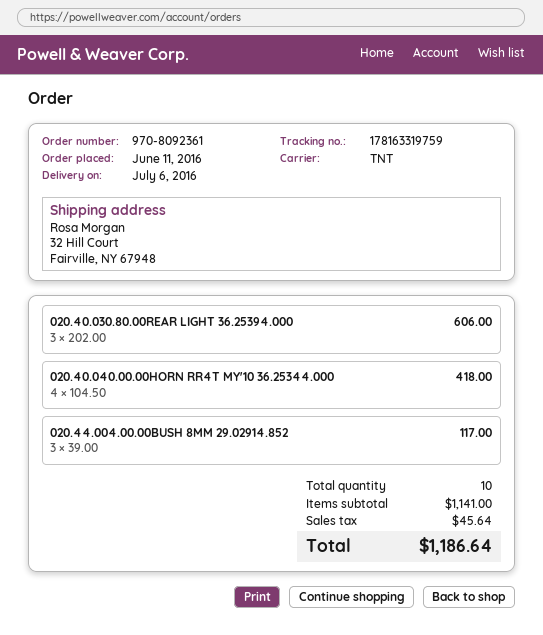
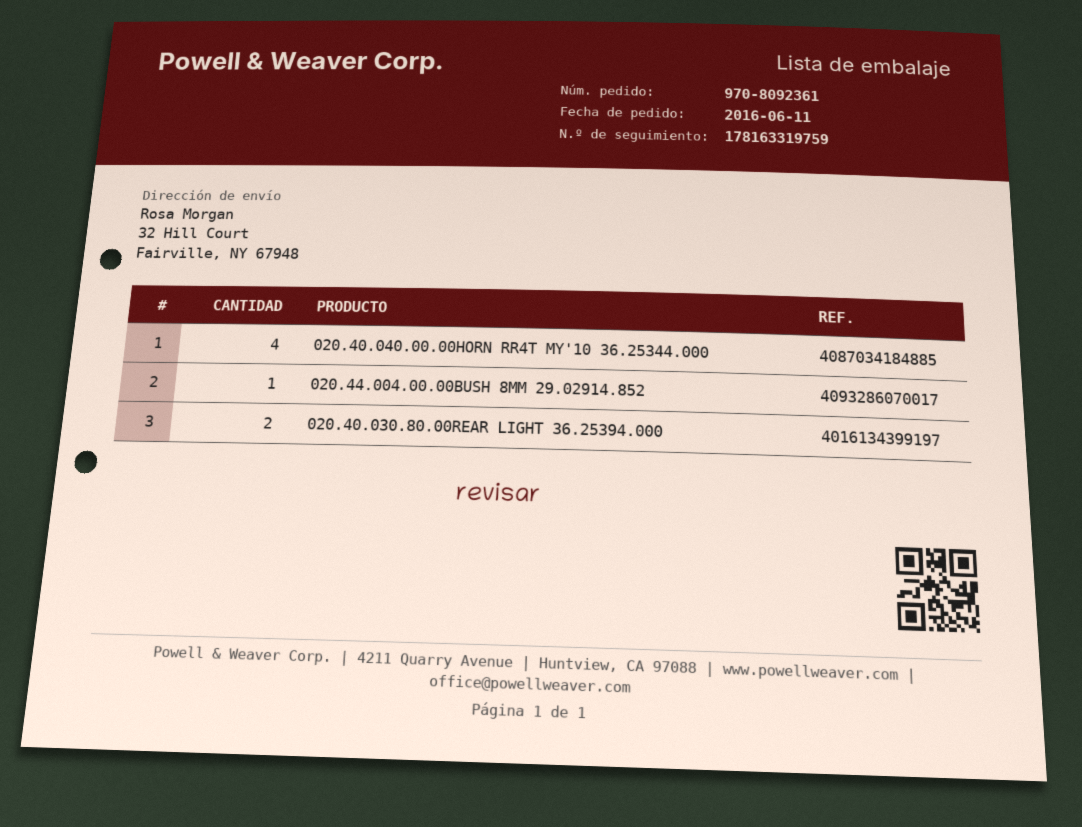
020.40.030.80.00REAR LIGHT 36.25394.000: 3 -> 2
020.44.004.00.00BUSH 8MM 29.02914.852: 3 -> 1

